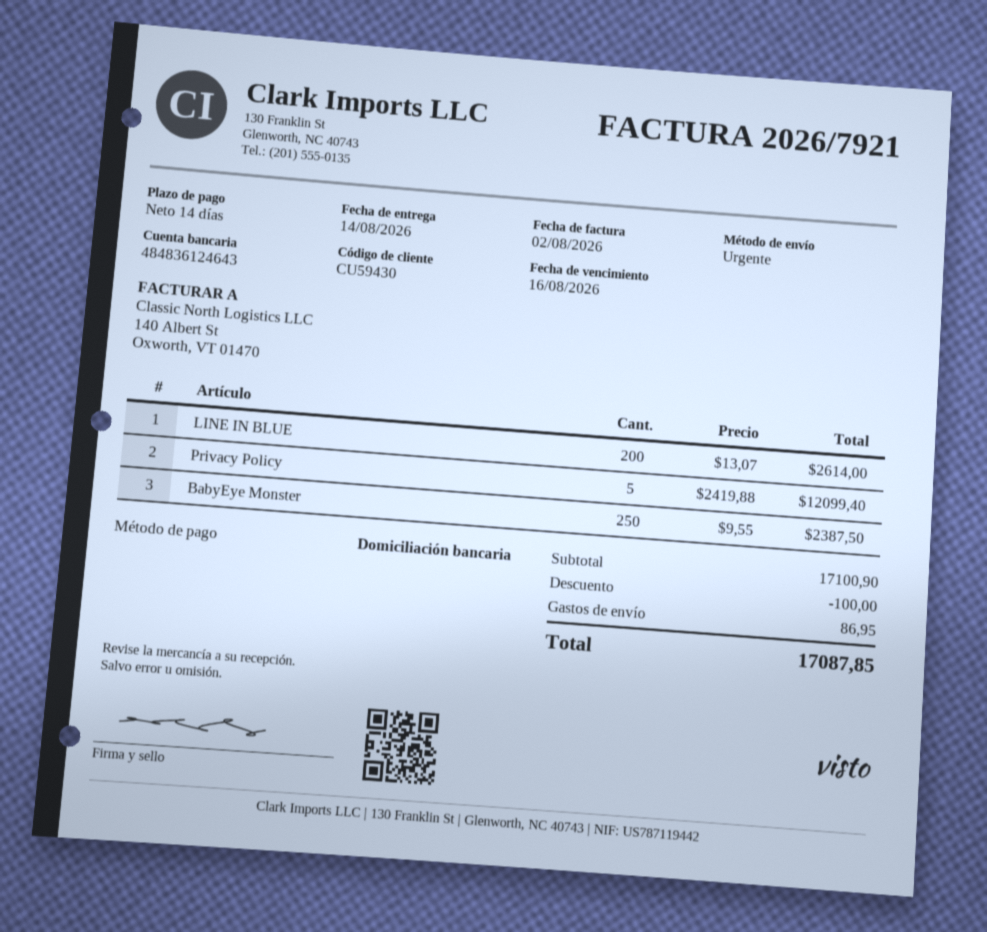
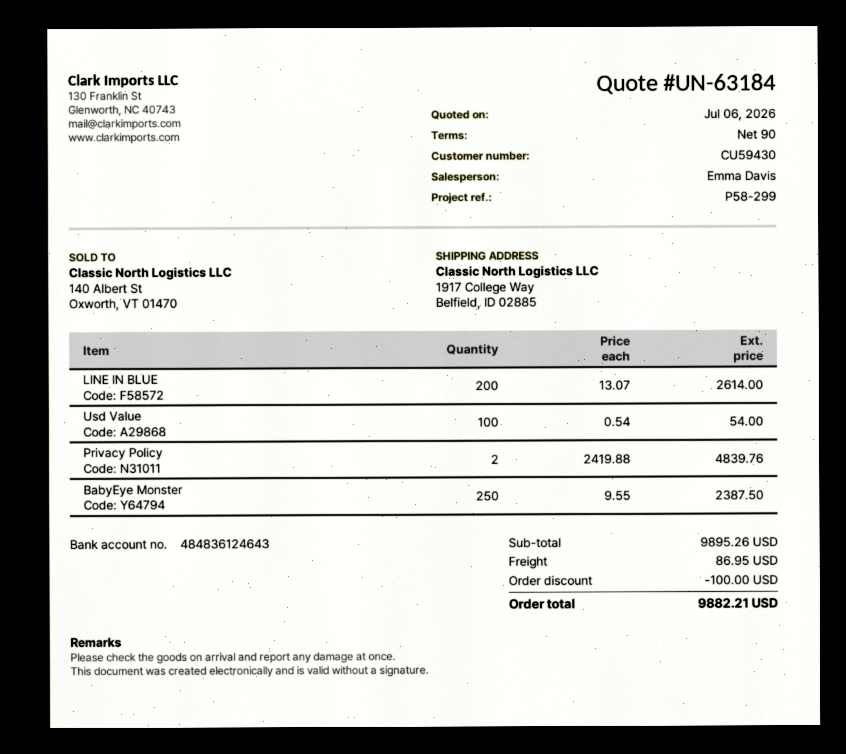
payment terms: 14 days -> 90 days
Privacy Policy: 5 x 2419.88 = 12099.40 -> 2 x 2419.88 = 4839.76
Usd Value: none -> 100 x 0.54 = 54.00
subtotal: 17100.90 -> 9895.26
total: 17087.85 -> 9882.21

